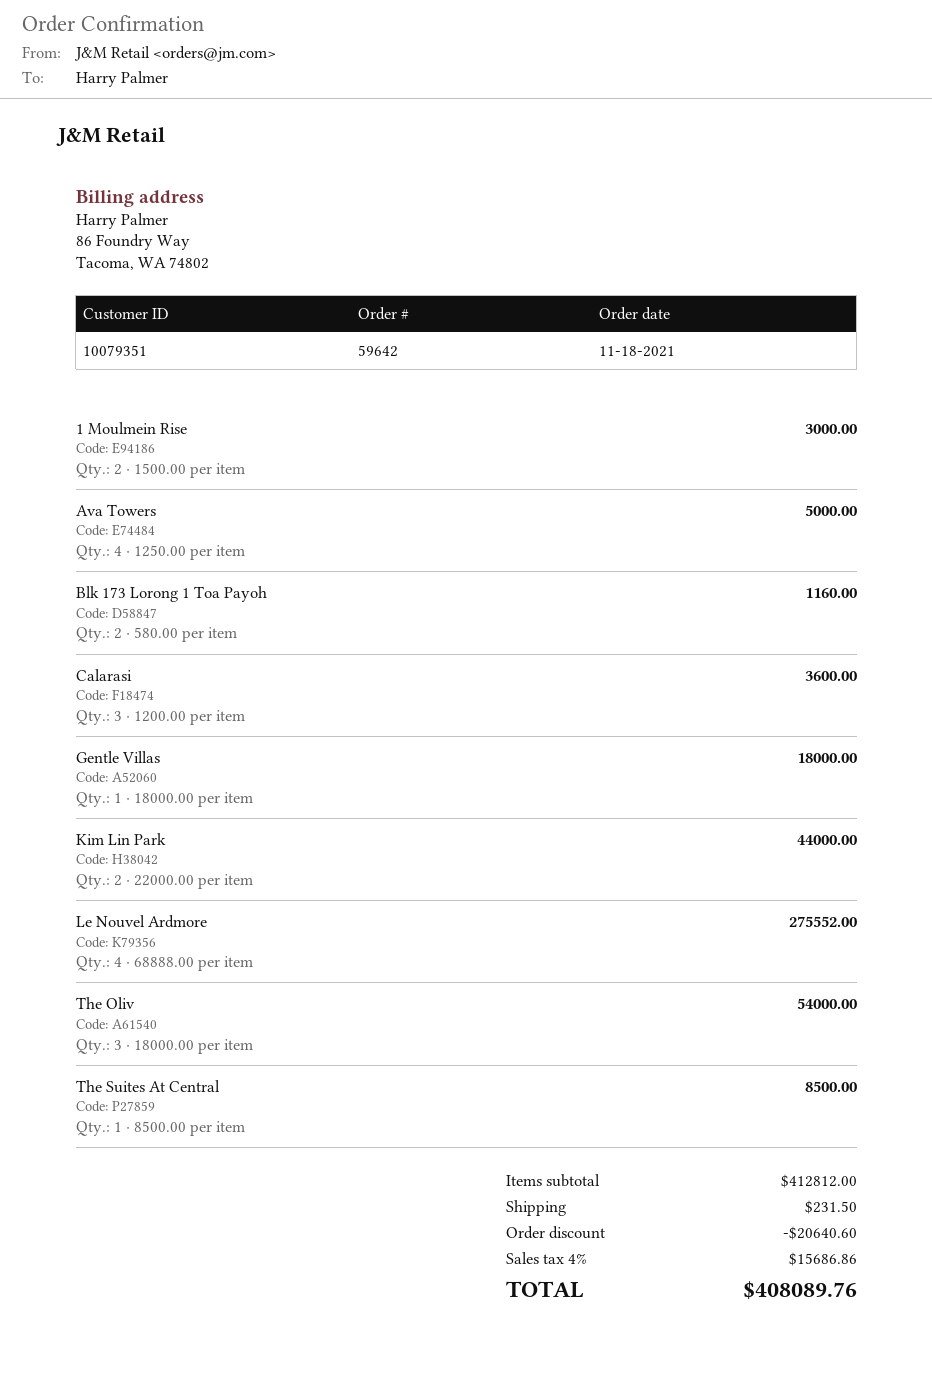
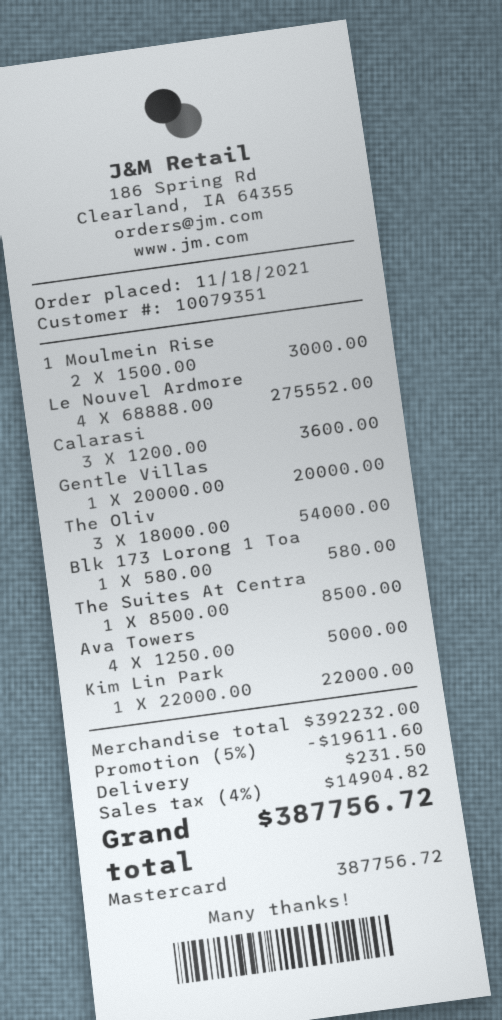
Blk 173 Lorong 1 Toa Payoh: 2 x 580.00 = 1160.00 -> 1 x 580.00 = 580.00
Gentle Villas: 1 x 18000.00 = 18000.00 -> 1 x 20000.00 = 20000.00
Kim Lin Park: 2 x 22000.00 = 44000.00 -> 1 x 22000.00 = 22000.00
subtotal: 412812.00 -> 392232.00
discount: 20640.60 -> 19611.60
tax: 4% = 15686.86 -> 4% = 14904.82
total: 408089.76 -> 387756.72

